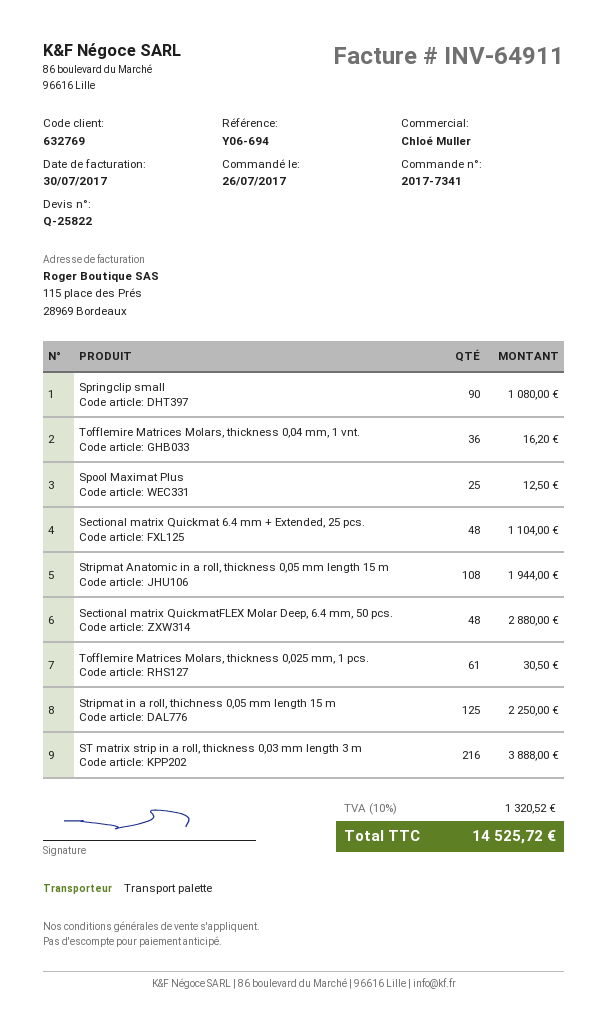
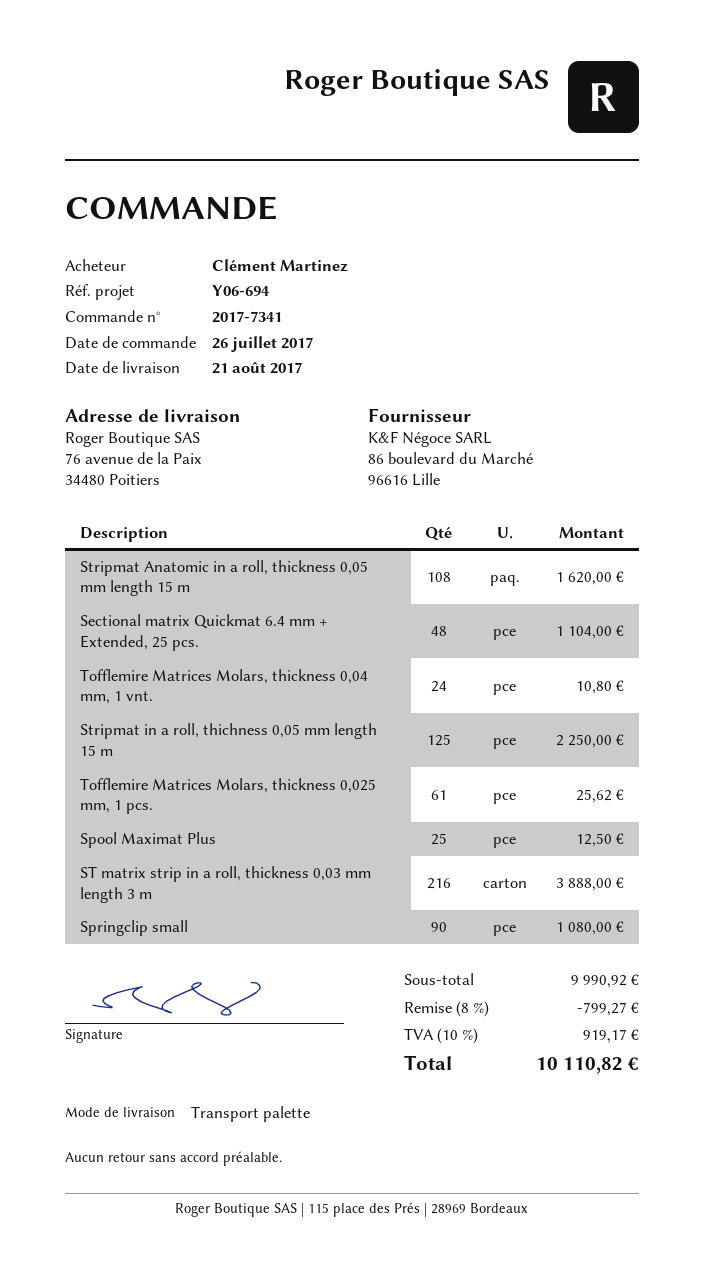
Tofflemire Matrices Molars, thickness 0,04 mm, 1 vnt.: 36 for 16.20 -> 24 for 10.80
Stripmat Anatomic in a roll, thickness 0,05 mm length 15 m: 108 for 1944.00 -> 108 for 1620.00
Sectional matrix QuickmatFLEX Molar Deep, 6.4 mm, 50 pcs.: 48 for 2880.00 -> none
Tofflemire Matrices Molars, thickness 0,025 mm, 1 pcs.: 61 for 30.50 -> 61 for 25.62
discount: none -> 8% = 799.27
tax: 10% = 1320.52 -> 10% = 919.17
total: 14525.72 -> 10110.82

